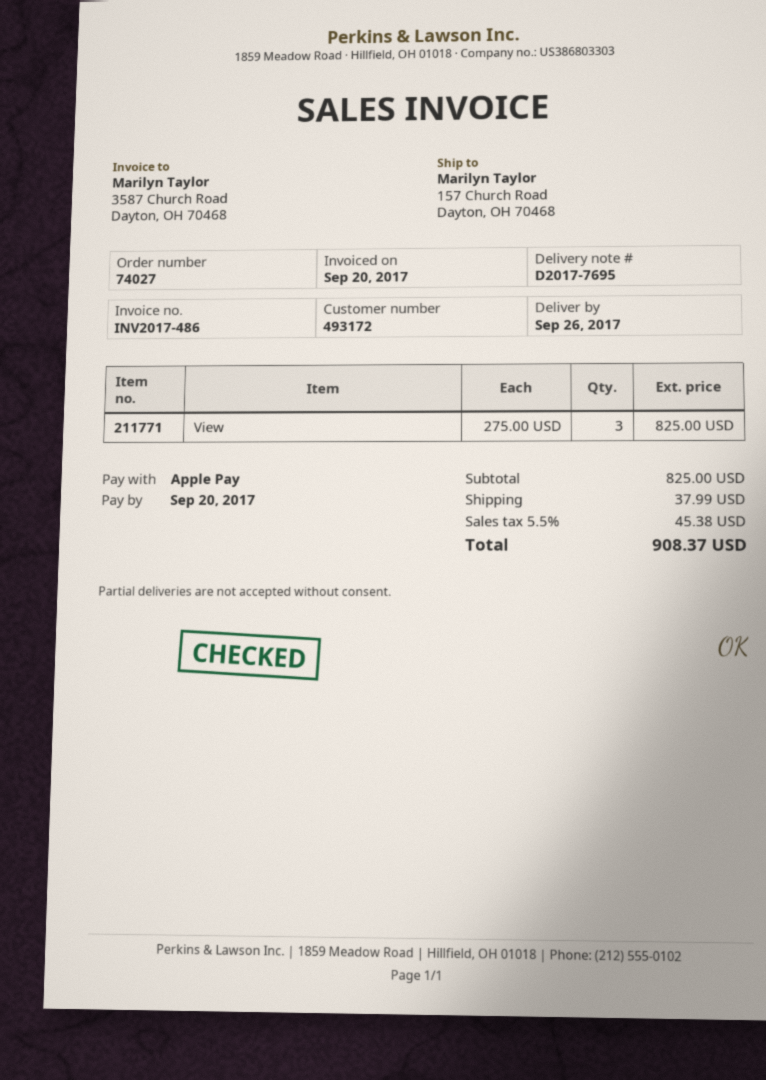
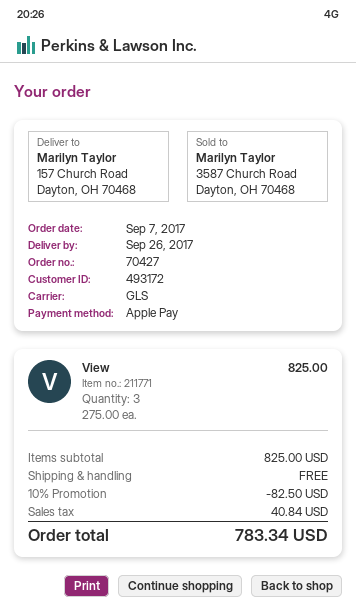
order number: 74027 -> 70427
discount: none -> 10% = 82.50
shipping: 37.99 -> 0.00
tax: 45.38 -> 40.84
total: 908.37 -> 783.34

